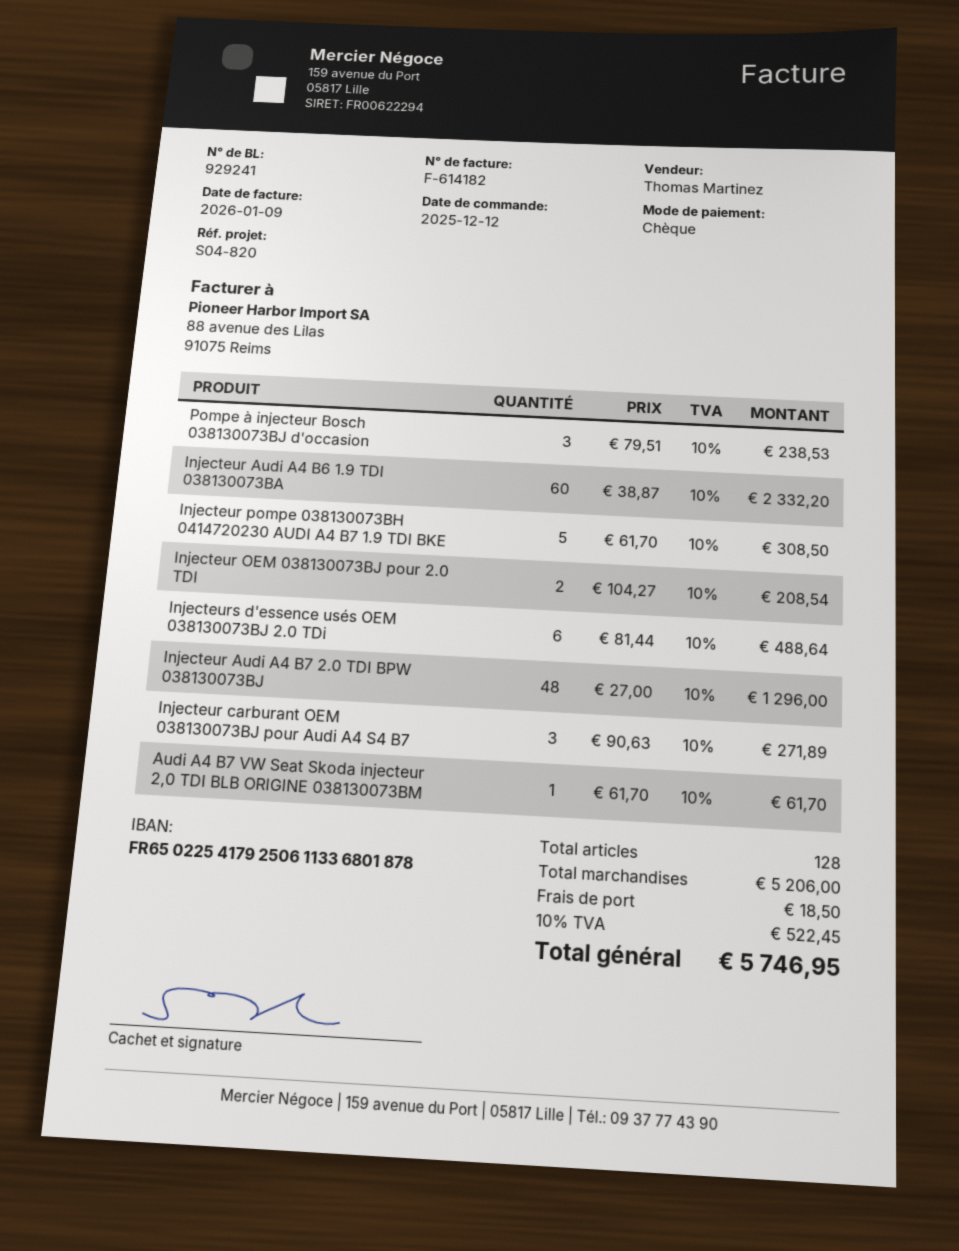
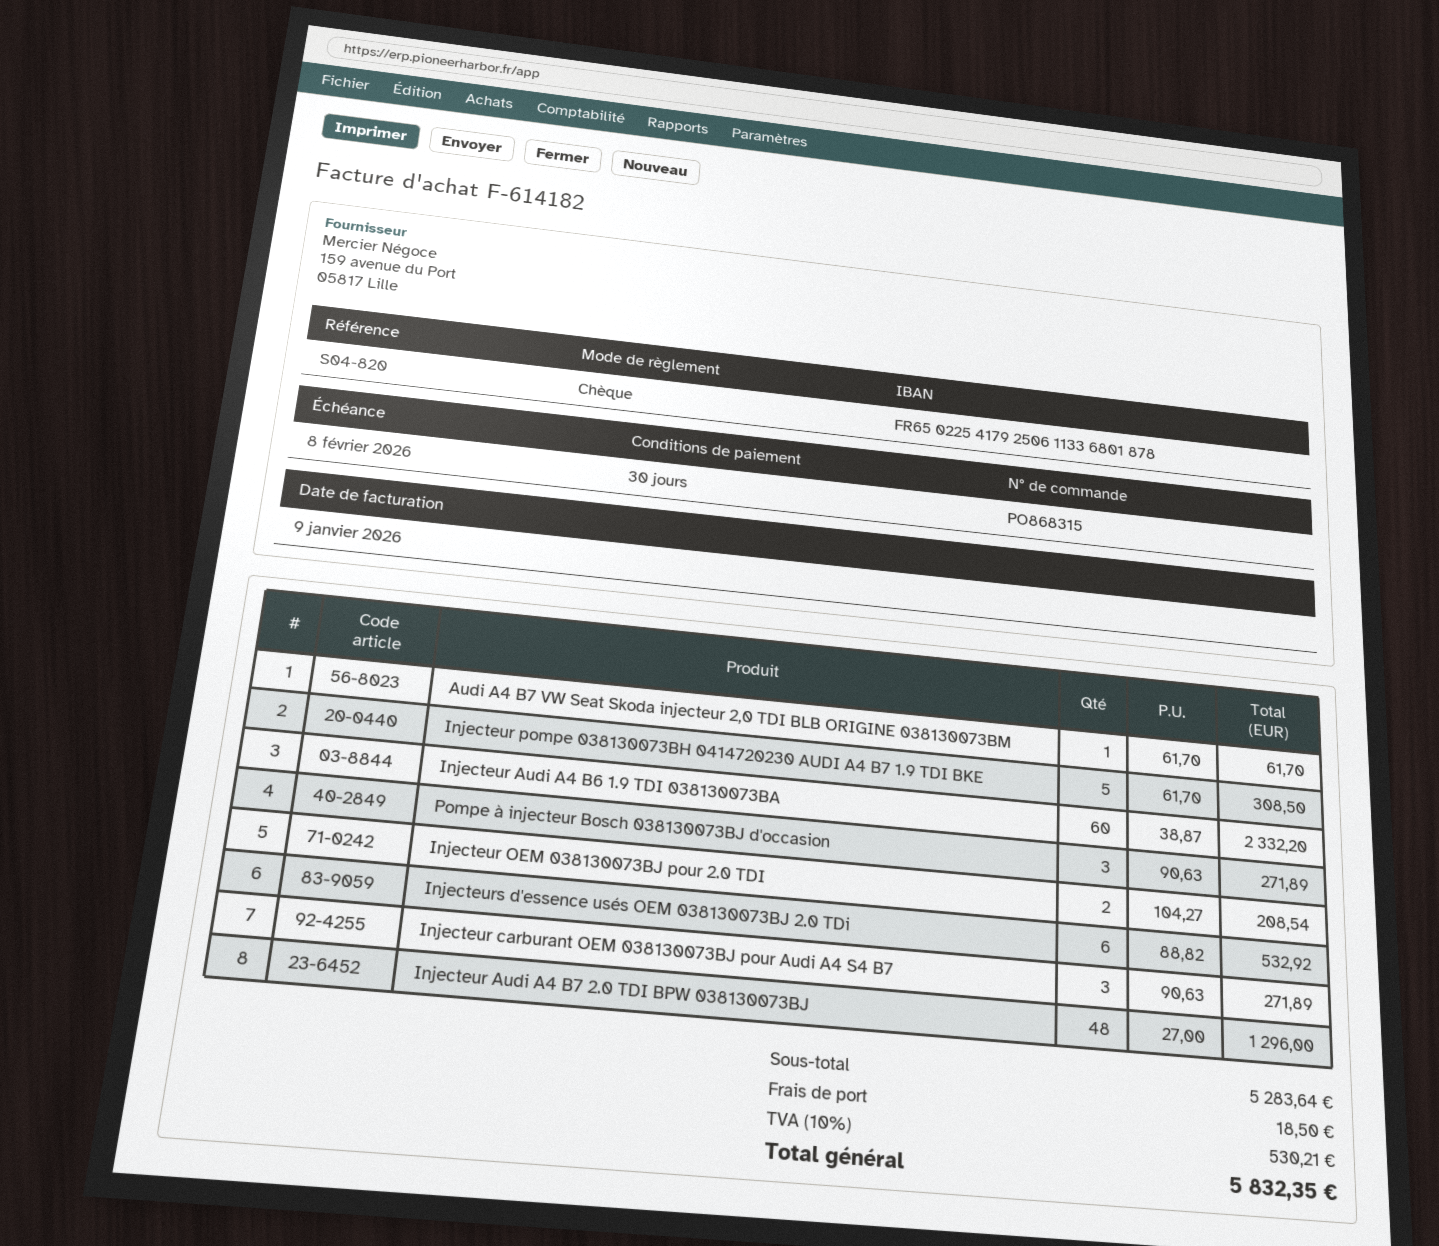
Pompe à injecteur Bosch 038130073BJ d'occasion: 3 x 79.51 = 238.53 -> 3 x 90.63 = 271.89
Injecteurs d'essence usés OEM 038130073BJ 2.0 TDi: 6 x 81.44 = 488.64 -> 6 x 88.82 = 532.92
subtotal: 5206.00 -> 5283.64
tax: 10% = 522.45 -> 10% = 530.21
total: 5746.95 -> 5832.35

